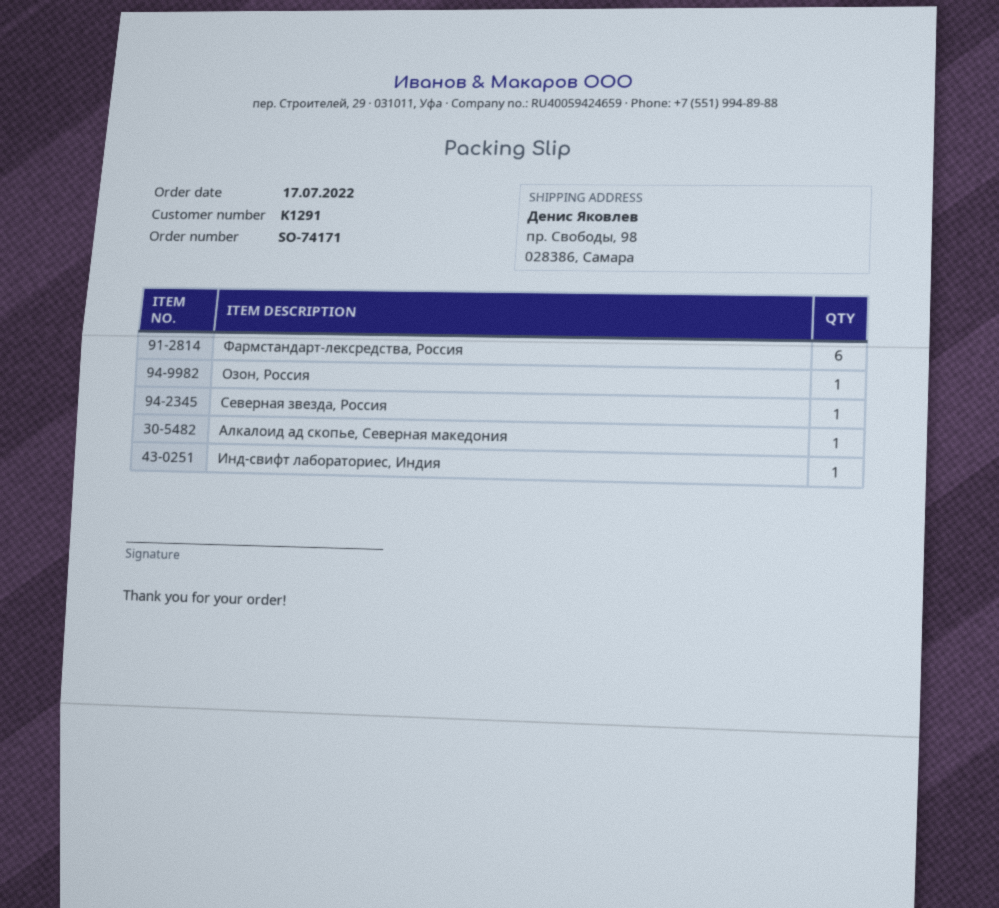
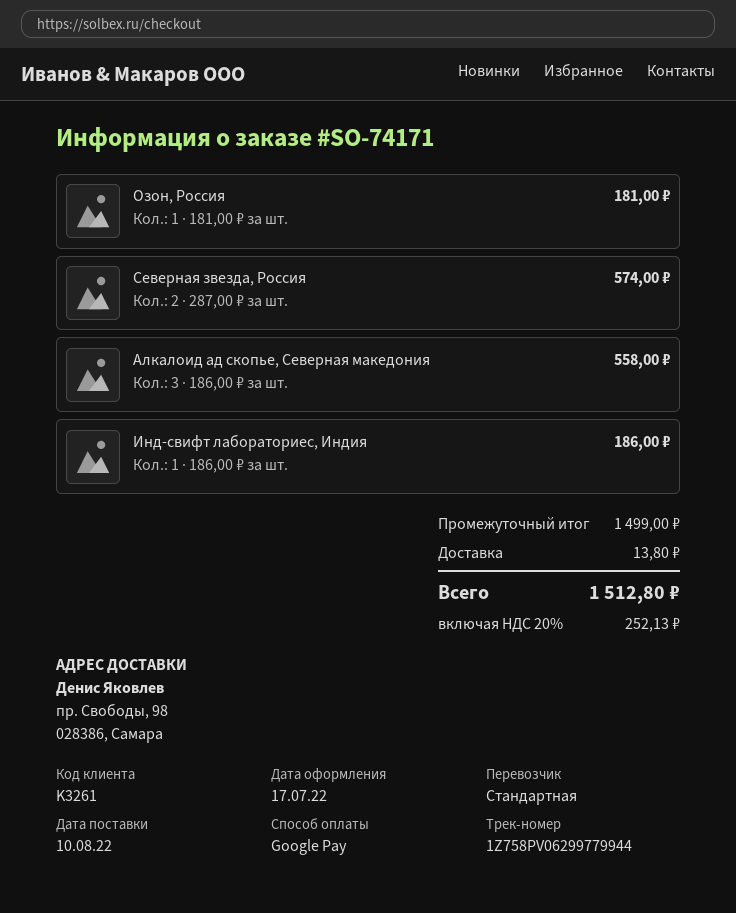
customer number: K1291 -> K3261
Фармстандарт-лексредства, Россия: 6 -> none
Северная звезда, Россия: 1 -> 2
Алкалоид ад скопье, Северная македония: 1 -> 3

